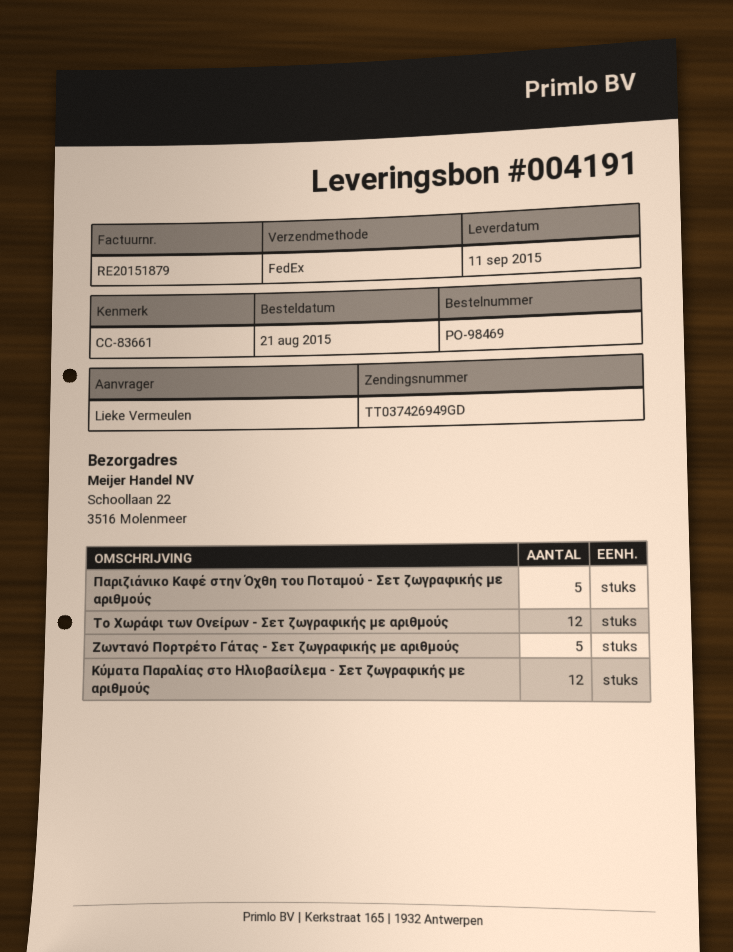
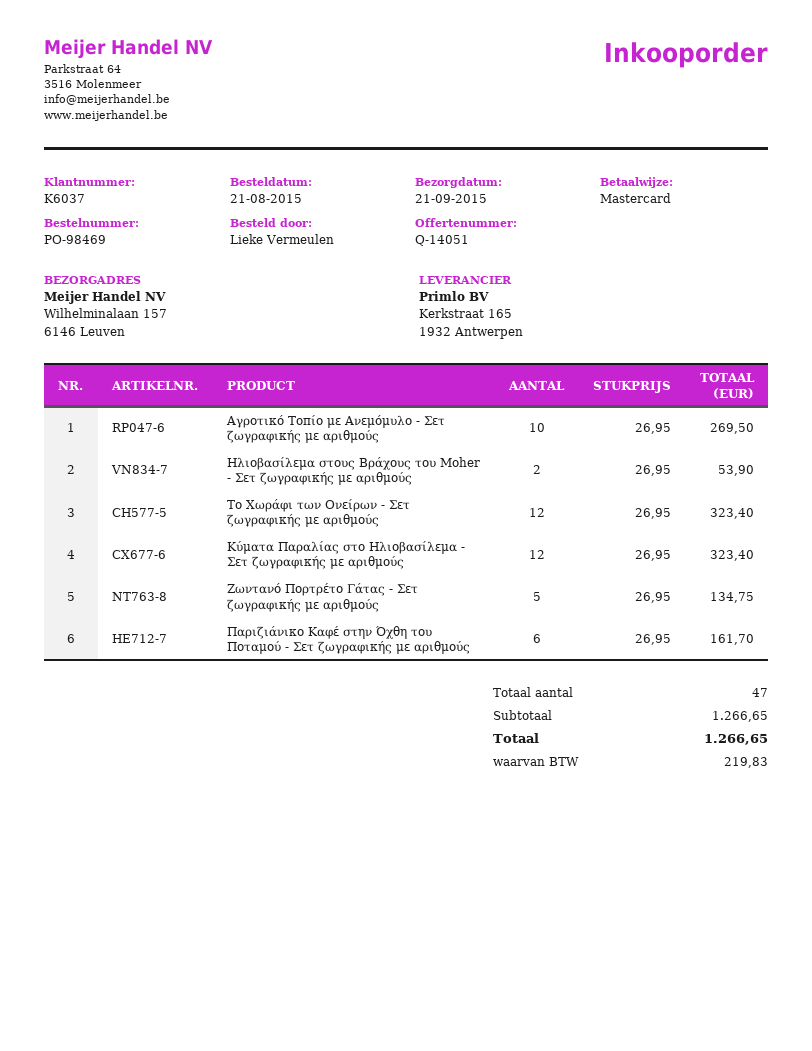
delivery date: 2015-09-11 -> 2015-09-21
ship to: Schoollaan 22, 3516 Molenmeer -> Wilhelminalaan 157, 6146 Leuven
Παριζιάνικο Καφέ στην Όχθη του Ποταμού - Σετ ζωγραφικής με αριθμούς: 5 -> 6
Αγροτικό Τοπίο με Ανεμόμυλο - Σετ ζωγραφικής με αριθμούς: none -> 10
Ηλιοβασίλεμα στους Βράχους του Moher - Σετ ζωγραφικής με αριθμούς: none -> 2

